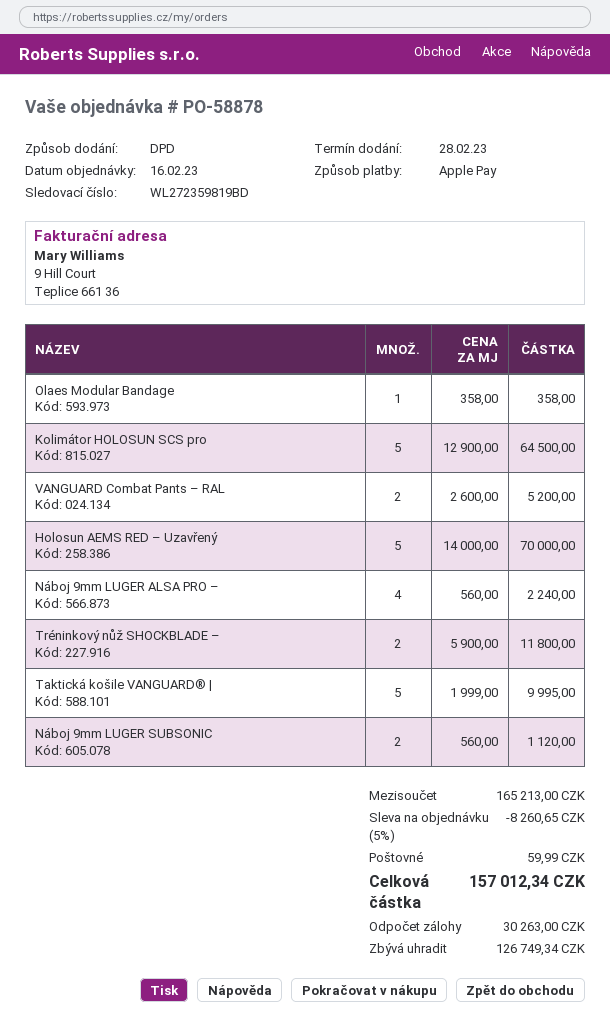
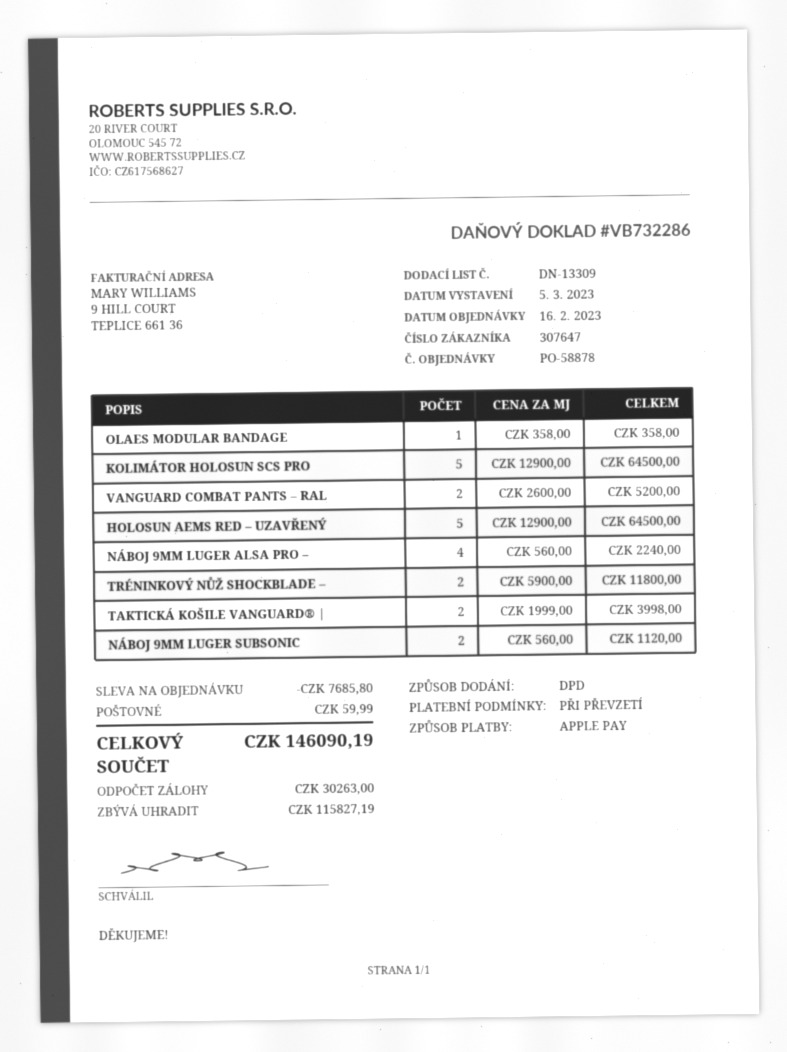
Holosun AEMS RED – Uzavřený: 5 x 14000.00 = 70000.00 -> 5 x 12900.00 = 64500.00
Taktická košile VANGUARD® |: 5 x 1999.00 = 9995.00 -> 2 x 1999.00 = 3998.00
discount: 8260.65 -> 7685.80
total: 157012.34 -> 146090.19
balance: 126749.34 -> 115827.19

